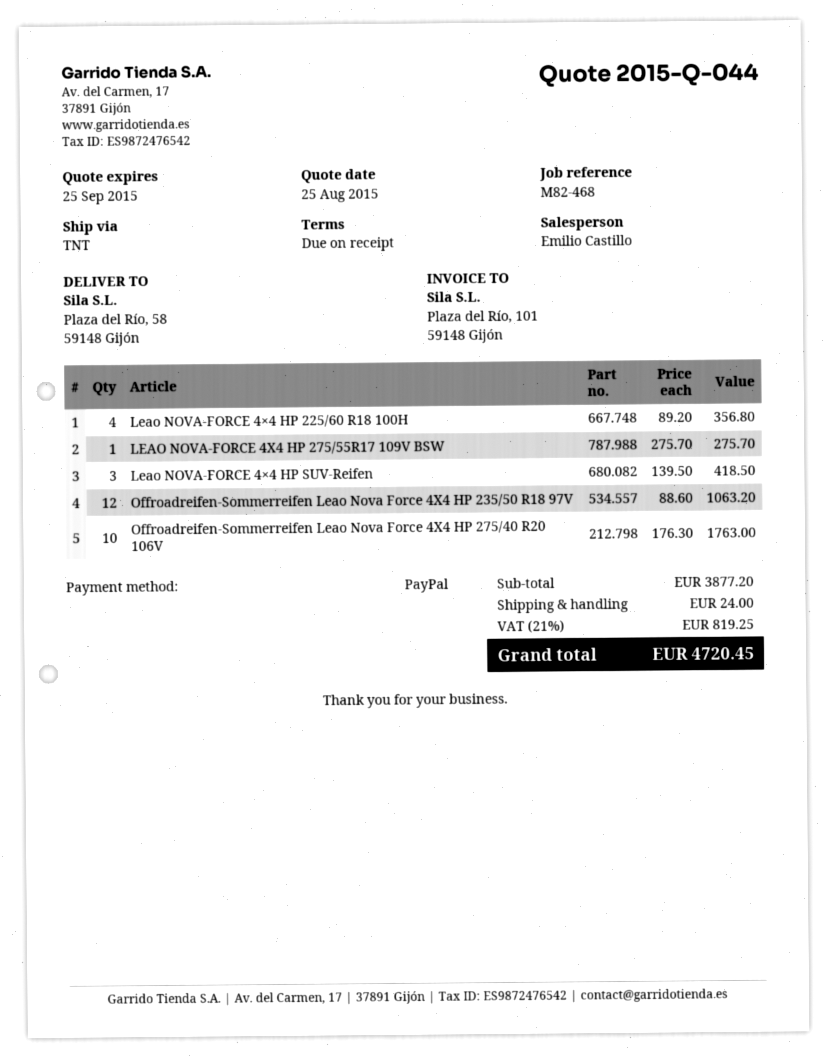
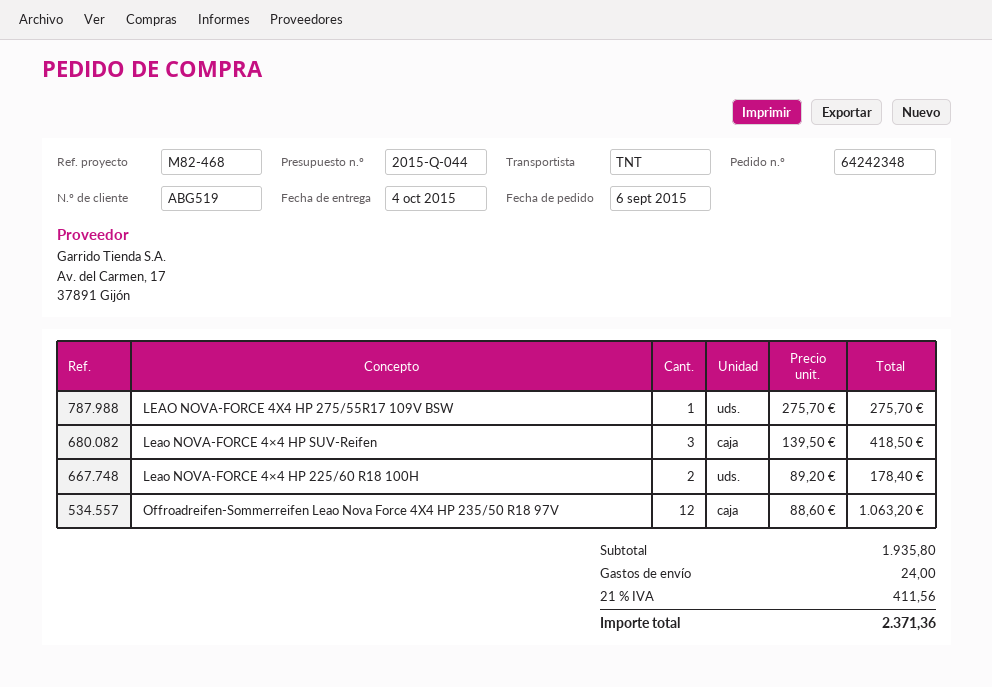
Leao NOVA-FORCE 4×4 HP 225/60 R18 100H: 4 x 89.20 = 356.80 -> 2 x 89.20 = 178.40
Offroadreifen-Sommerreifen Leao Nova Force 4X4 HP 275/40 R20 106V: 10 x 176.30 = 1763.00 -> none
subtotal: 3877.20 -> 1935.80
tax: 21% = 819.25 -> 21% = 411.56
total: 4720.45 -> 2371.36

